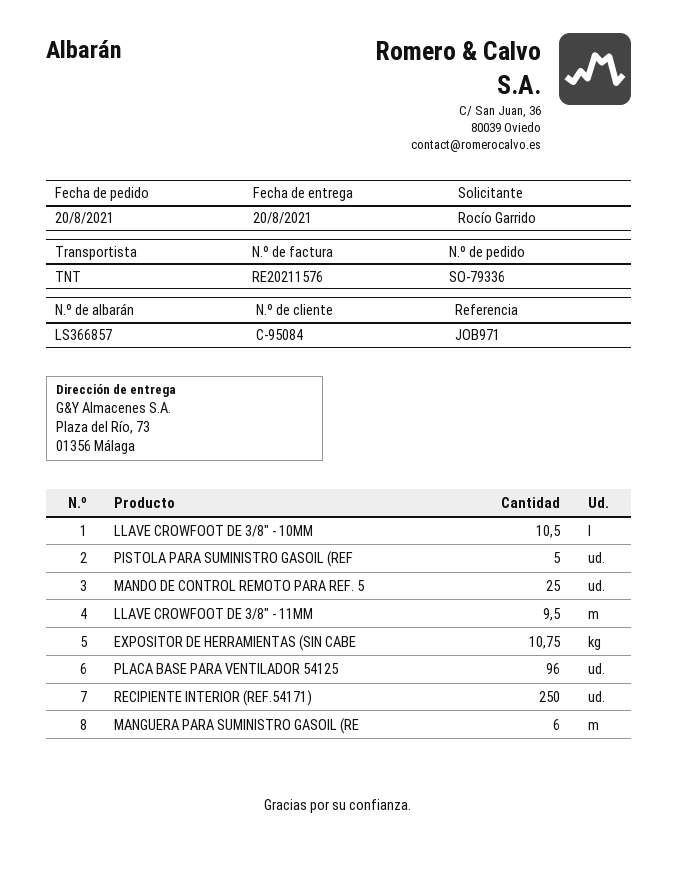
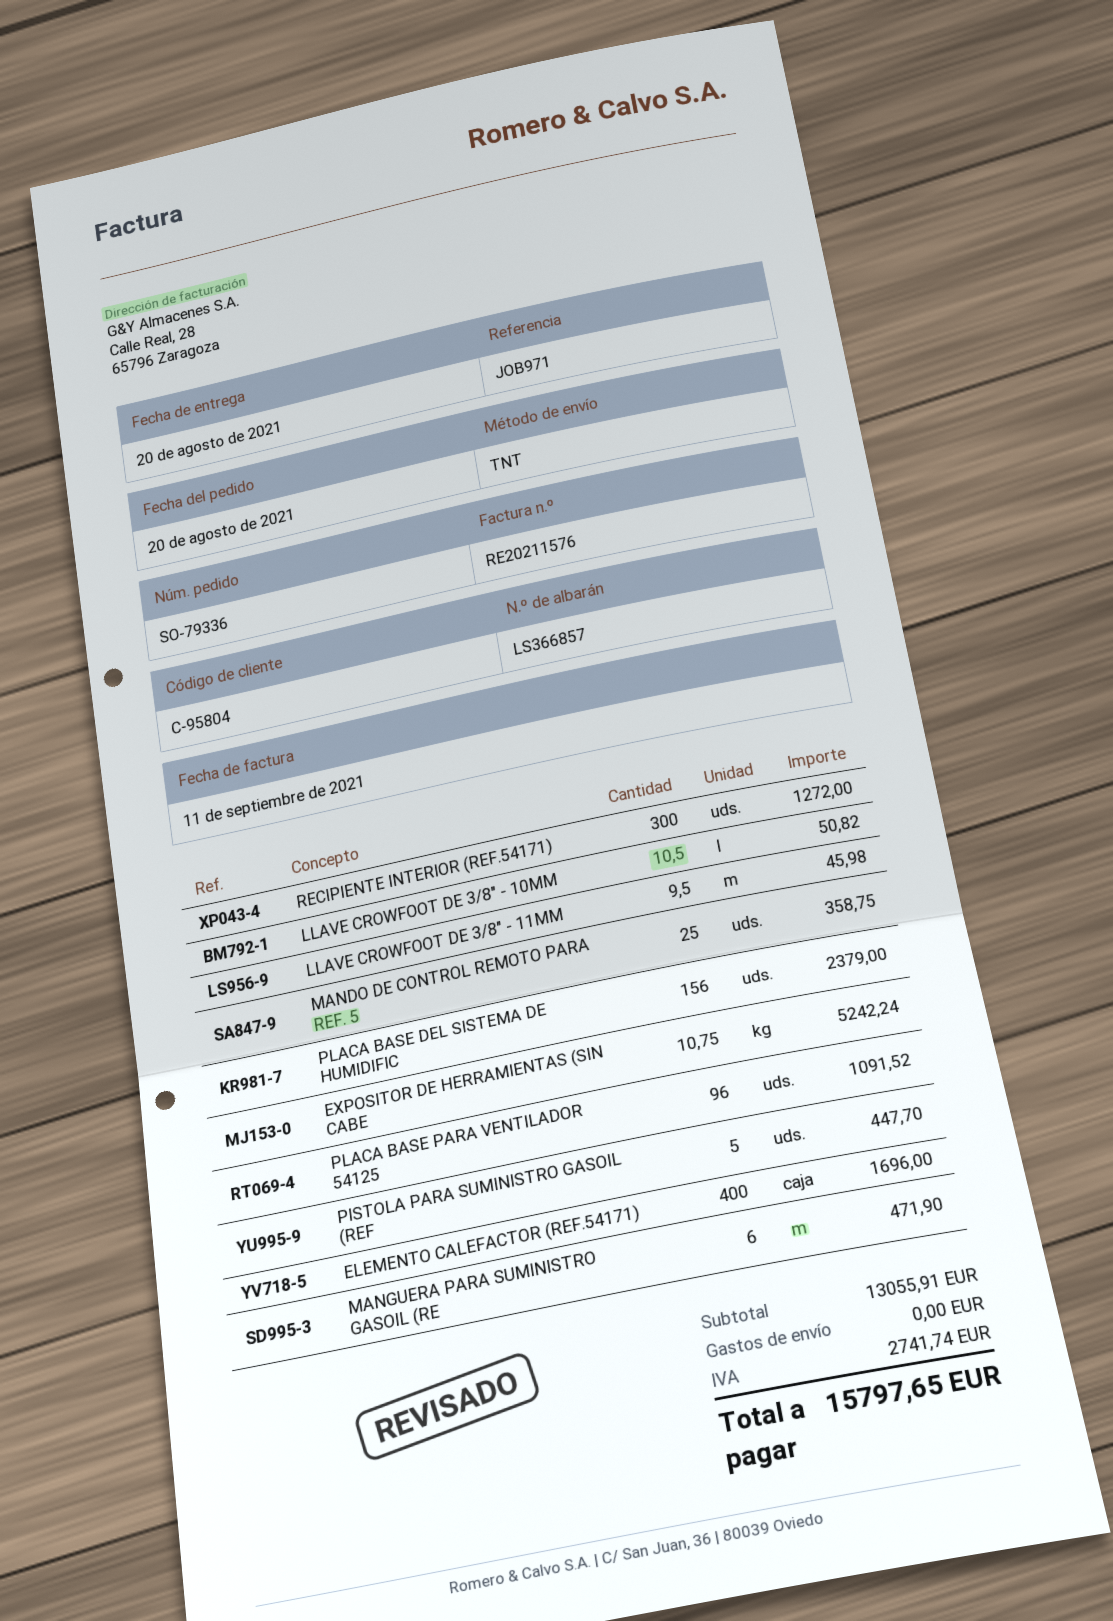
customer number: C-95084 -> C-95804
RECIPIENTE INTERIOR (REF.54171): 250 -> 300
PLACA BASE DEL SISTEMA DE HUMIDIFIC: none -> 156
ELEMENTO CALEFACTOR (REF.54171): none -> 400

